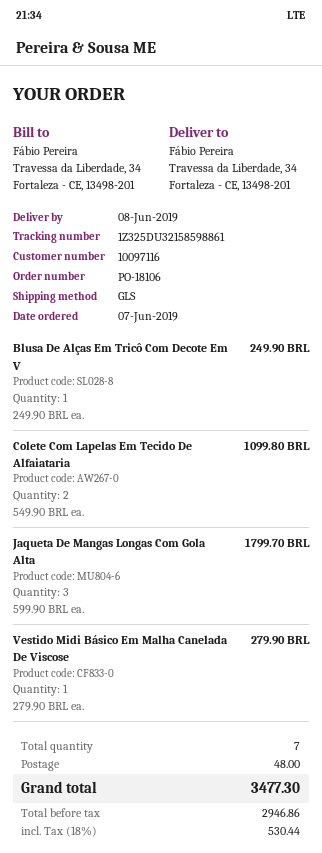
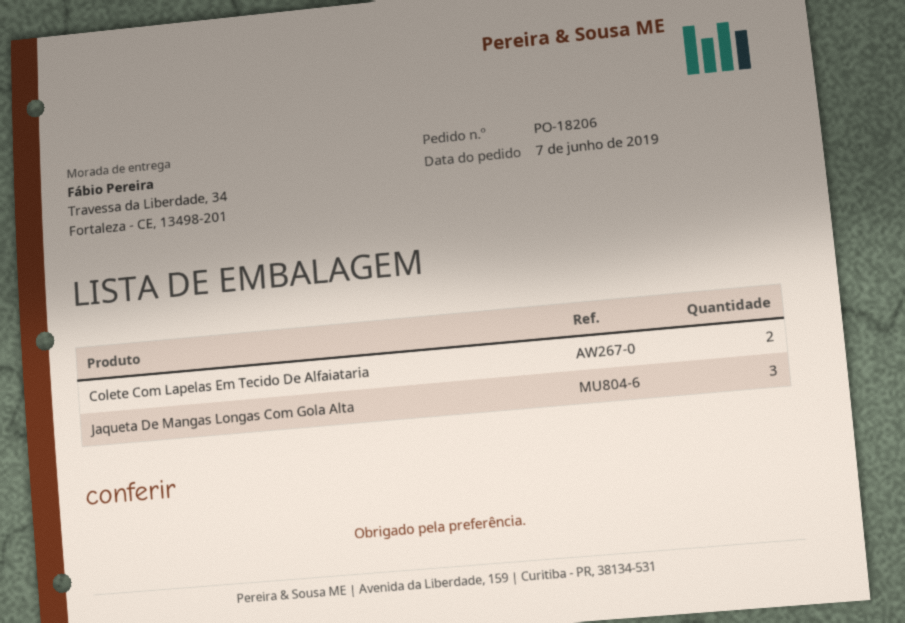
order number: PO-18106 -> PO-18206
Blusa De Alças Em Tricô Com Decote Em V: 1 -> none
Vestido Midi Básico Em Malha Canelada De Viscose: 1 -> none

